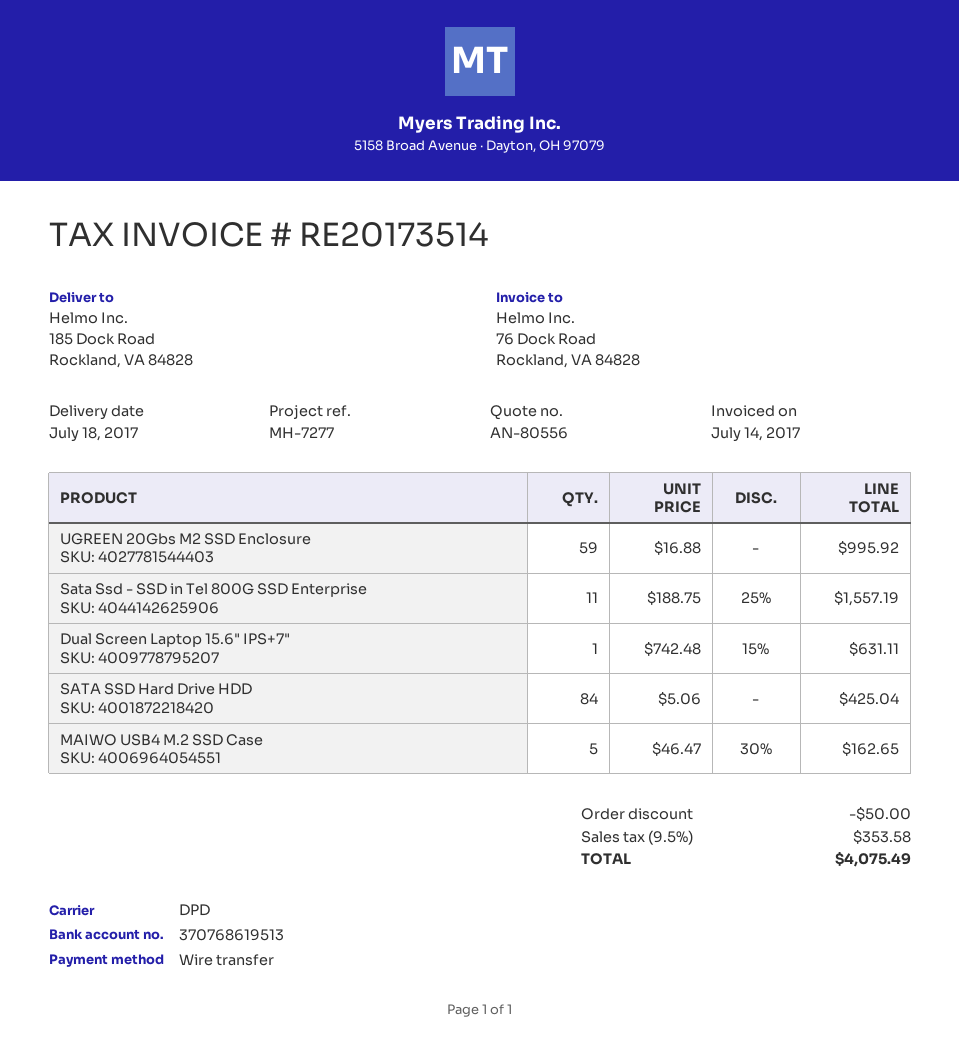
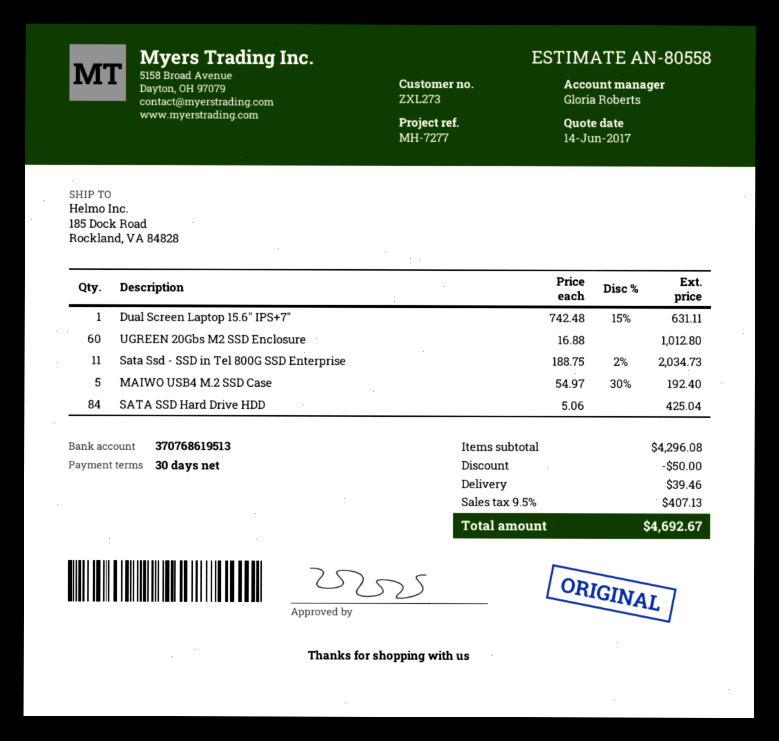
quote number: AN-80556 -> AN-80558
UGREEN 20Gbs M2 SSD Enclosure: 59 x 16.88 = 995.92 -> 60 x 16.88 = 1012.80
Sata Ssd - SSD in Tel 800G SSD Enterprise: 11 x 188.75 - 25% = 1557.19 -> 11 x 188.75 - 2% = 2034.73
MAIWO USB4 M.2 SSD Case: 5 x 46.47 - 30% = 162.65 -> 5 x 54.97 - 30% = 192.40
shipping: none -> 39.46
tax: 9.5% = 353.58 -> 9.5% = 407.13
total: 4075.49 -> 4692.67

